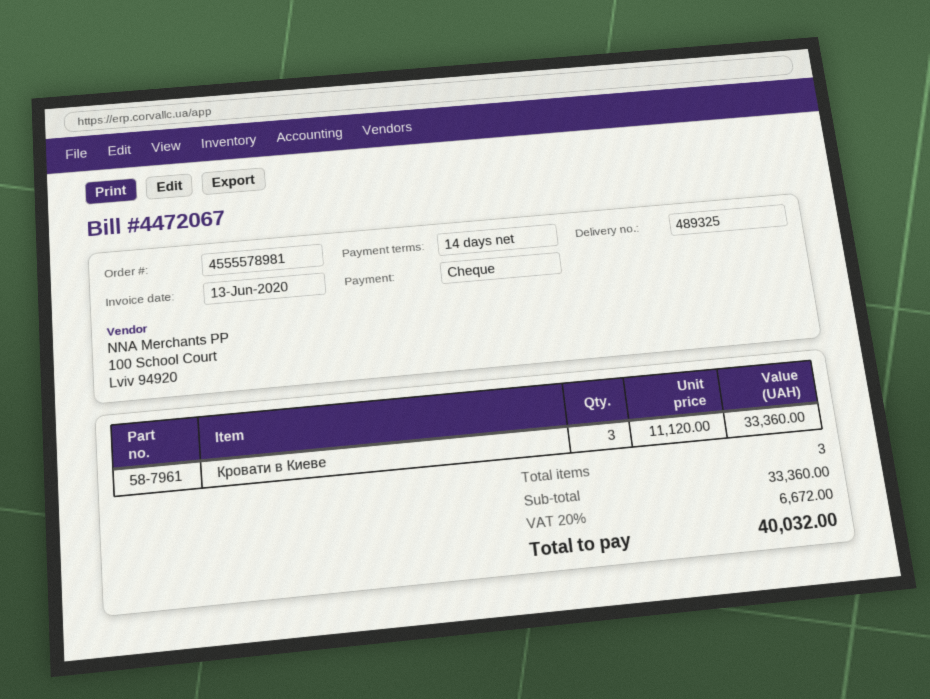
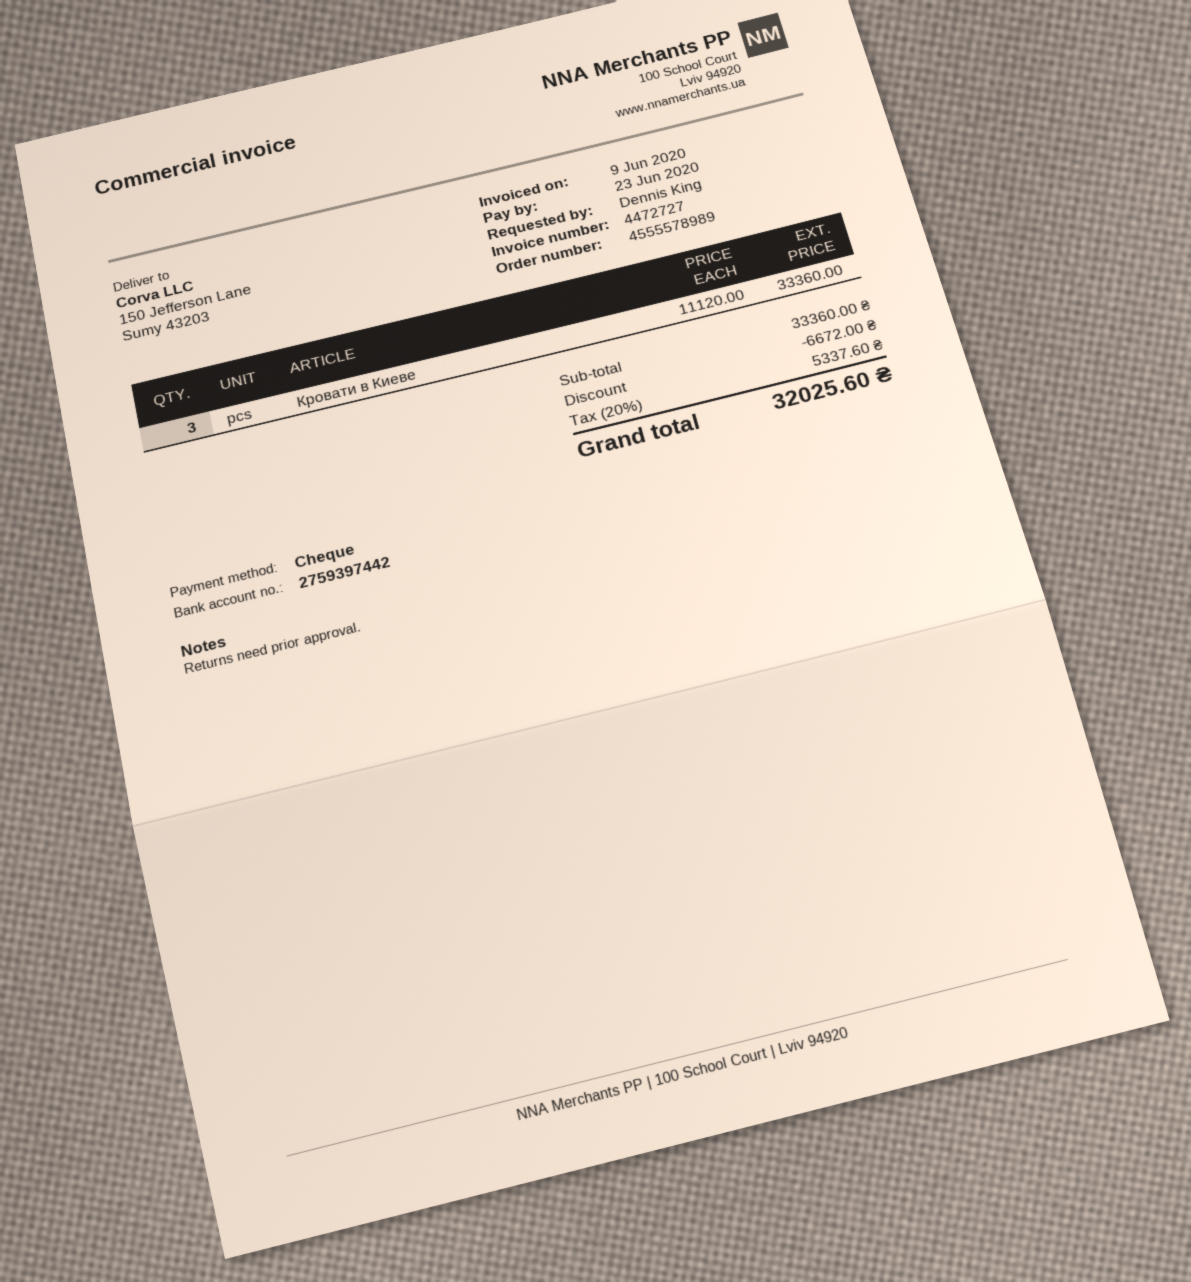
order number: 4555578981 -> 4555578989
invoice number: 4472067 -> 4472727
invoice date: 2020-06-13 -> 2020-06-09
discount: none -> 6672.00
tax: 20% = 6672.00 -> 20% = 5337.60
total: 40032.00 -> 32025.60

